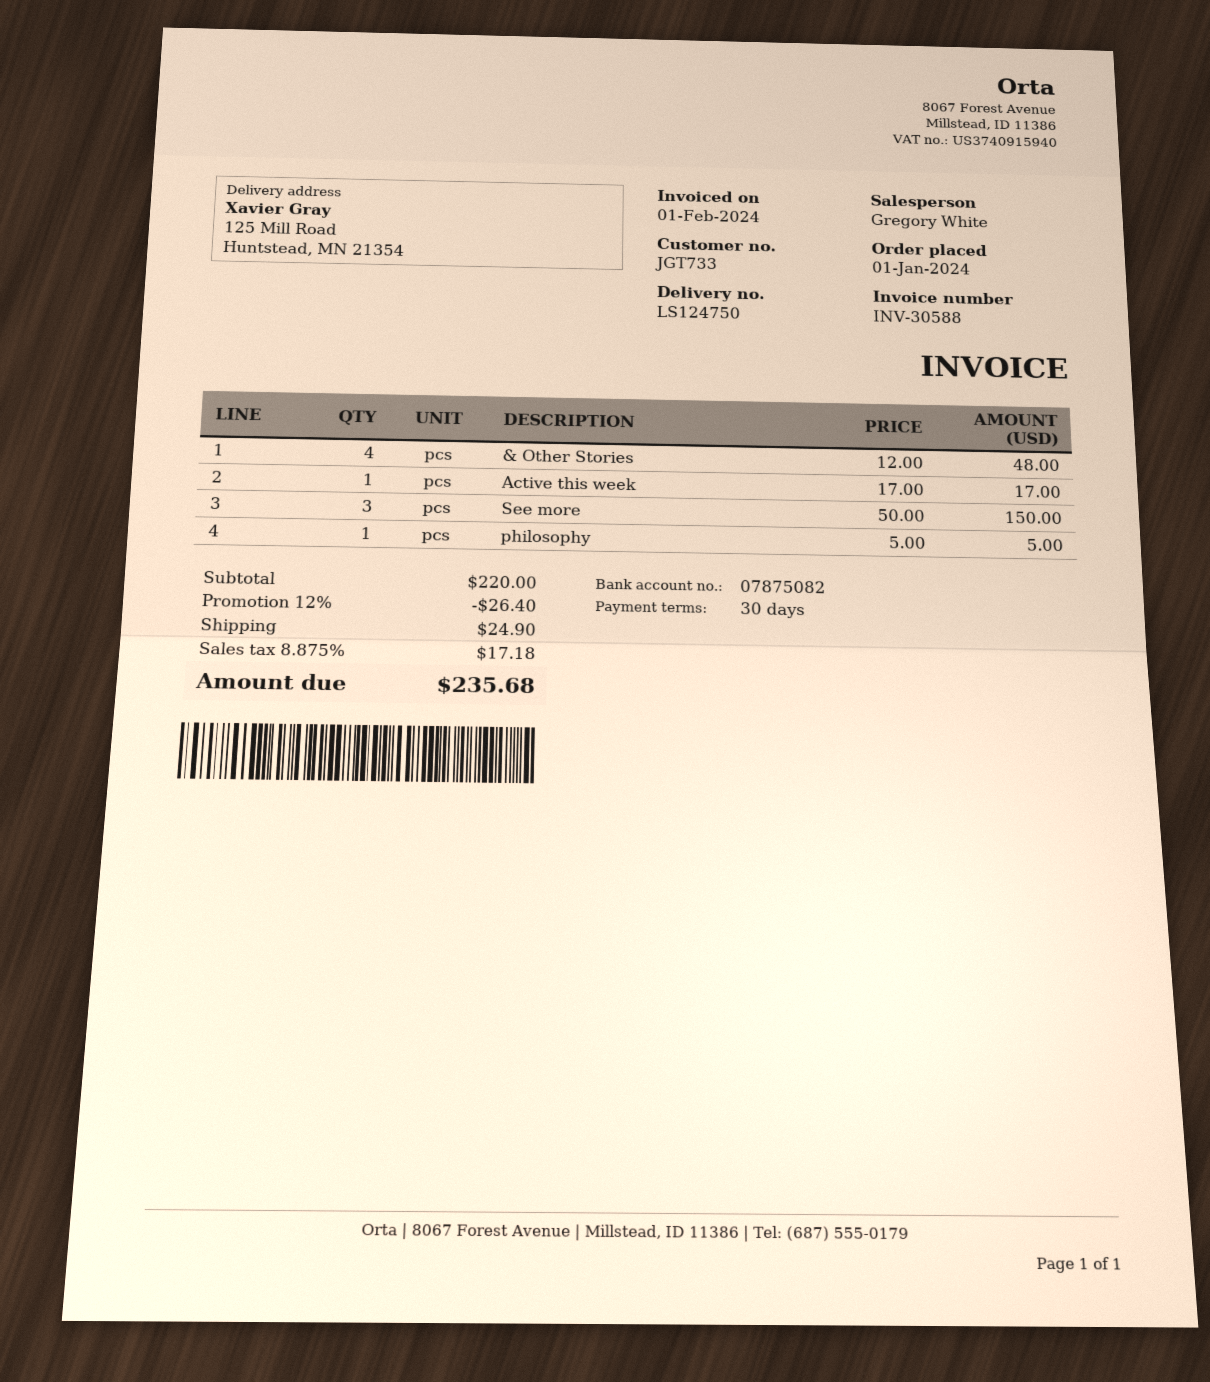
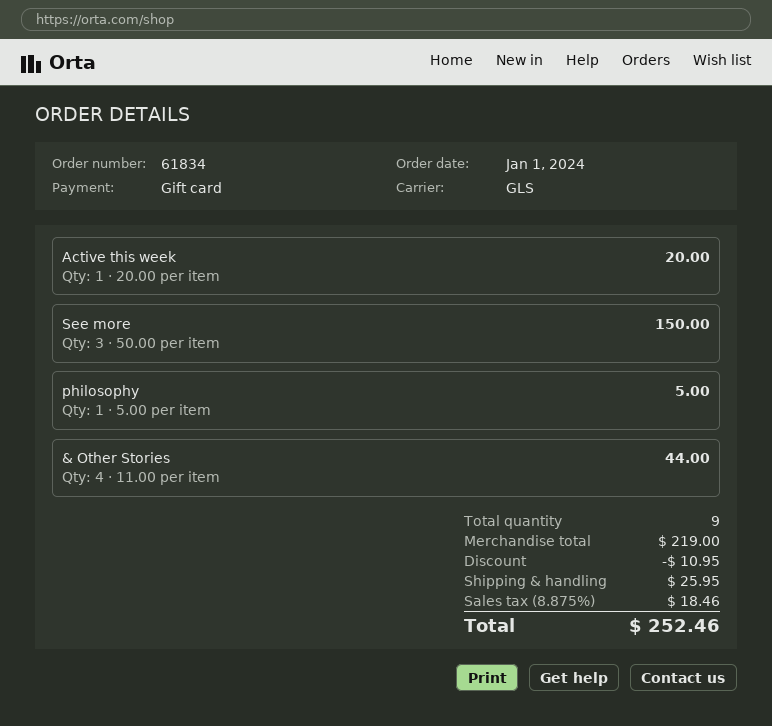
& Other Stories: 4 x 12.00 = 48.00 -> 4 x 11.00 = 44.00
Active this week: 1 x 17.00 = 17.00 -> 1 x 20.00 = 20.00
subtotal: 220.00 -> 219.00
discount: 26.40 -> 10.95
shipping: 24.90 -> 25.95
tax: 8.875% = 17.18 -> 8.875% = 18.46
total: 235.68 -> 252.46

